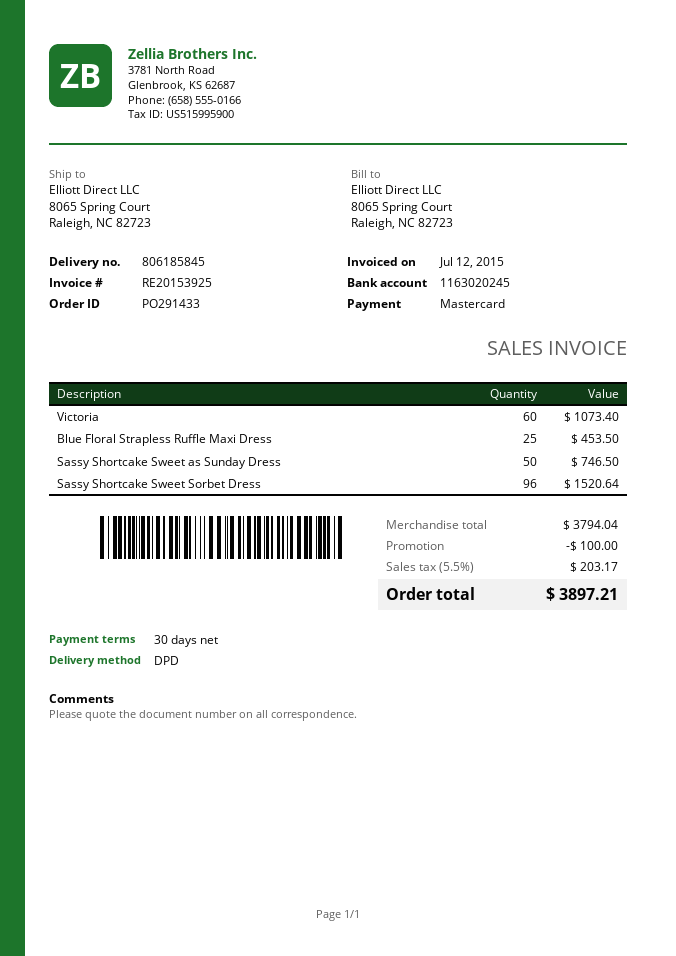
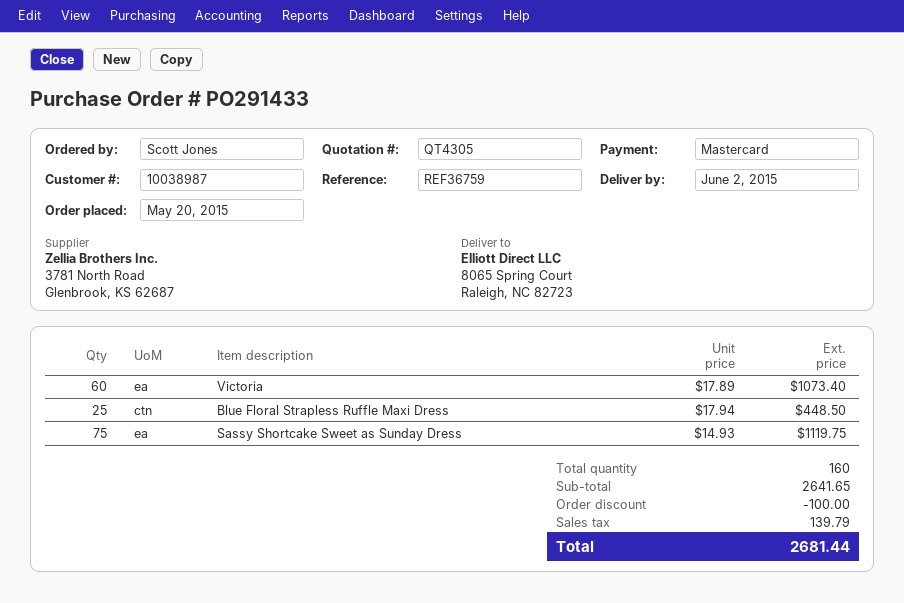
Blue Floral Strapless Ruffle Maxi Dress: 25 for 453.50 -> 25 for 448.50
Sassy Shortcake Sweet as Sunday Dress: 50 for 746.50 -> 75 for 1119.75
Sassy Shortcake Sweet Sorbet Dress: 96 for 1520.64 -> none
subtotal: 3794.04 -> 2641.65
tax: 203.17 -> 139.79
total: 3897.21 -> 2681.44

